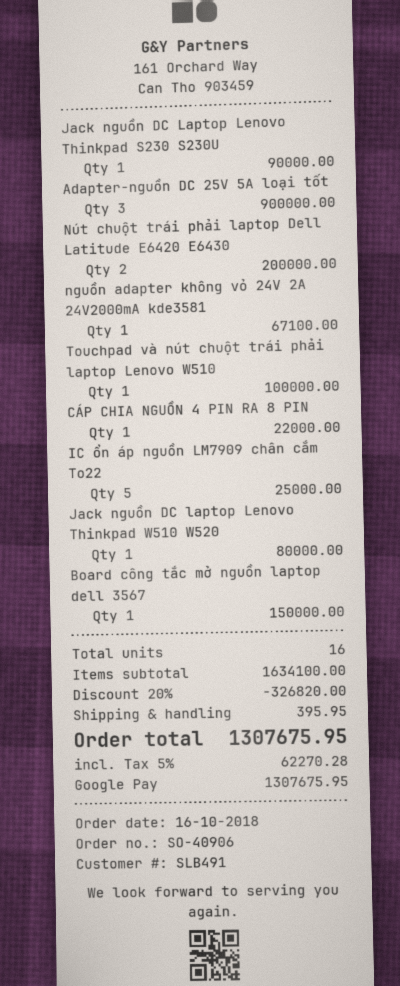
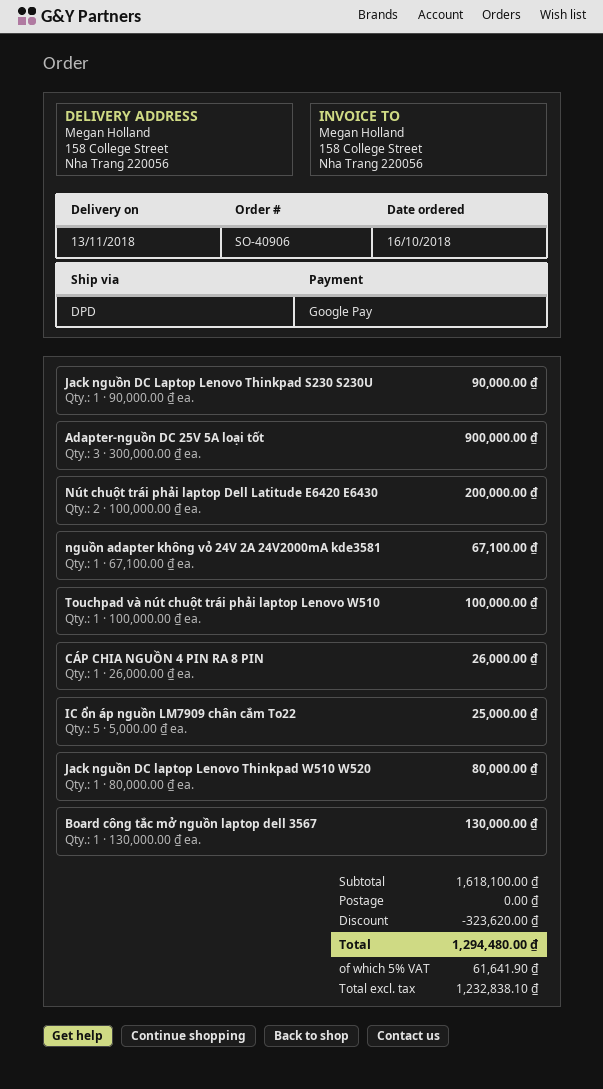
CÁP CHIA NGUỒN 4 PIN RA 8 PIN: 1 for 22000.00 -> 1 for 26000.00
Board công tắc mở nguồn laptop dell 3567: 1 for 150000.00 -> 1 for 130000.00
subtotal: 1634100.00 -> 1618100.00
discount: 326820.00 -> 323620.00
shipping: 395.95 -> 0.00
tax: 5% = 62270.28 -> 5% = 61641.90
total: 1307675.95 -> 1294480.00

